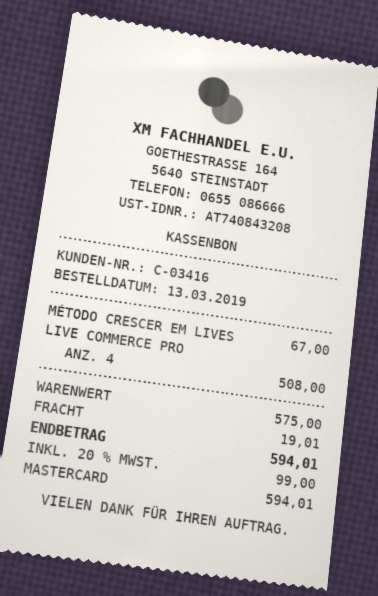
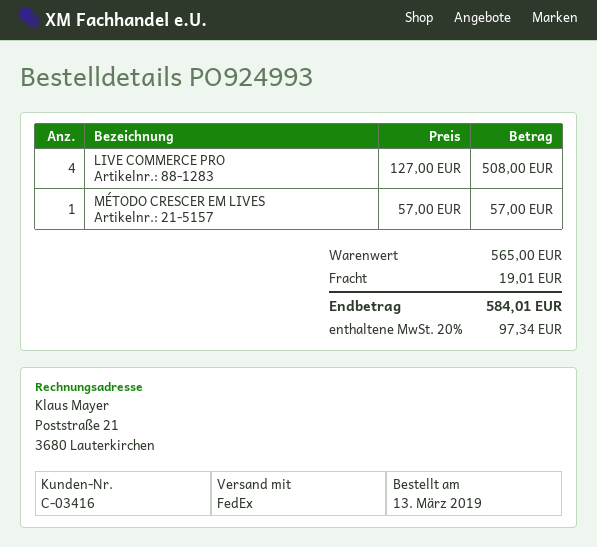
MÉTODO CRESCER EM LIVES: 1 for 67.00 -> 1 for 57.00
subtotal: 575.00 -> 565.00
tax: 20% = 99.00 -> 20% = 97.34
total: 594.01 -> 584.01

